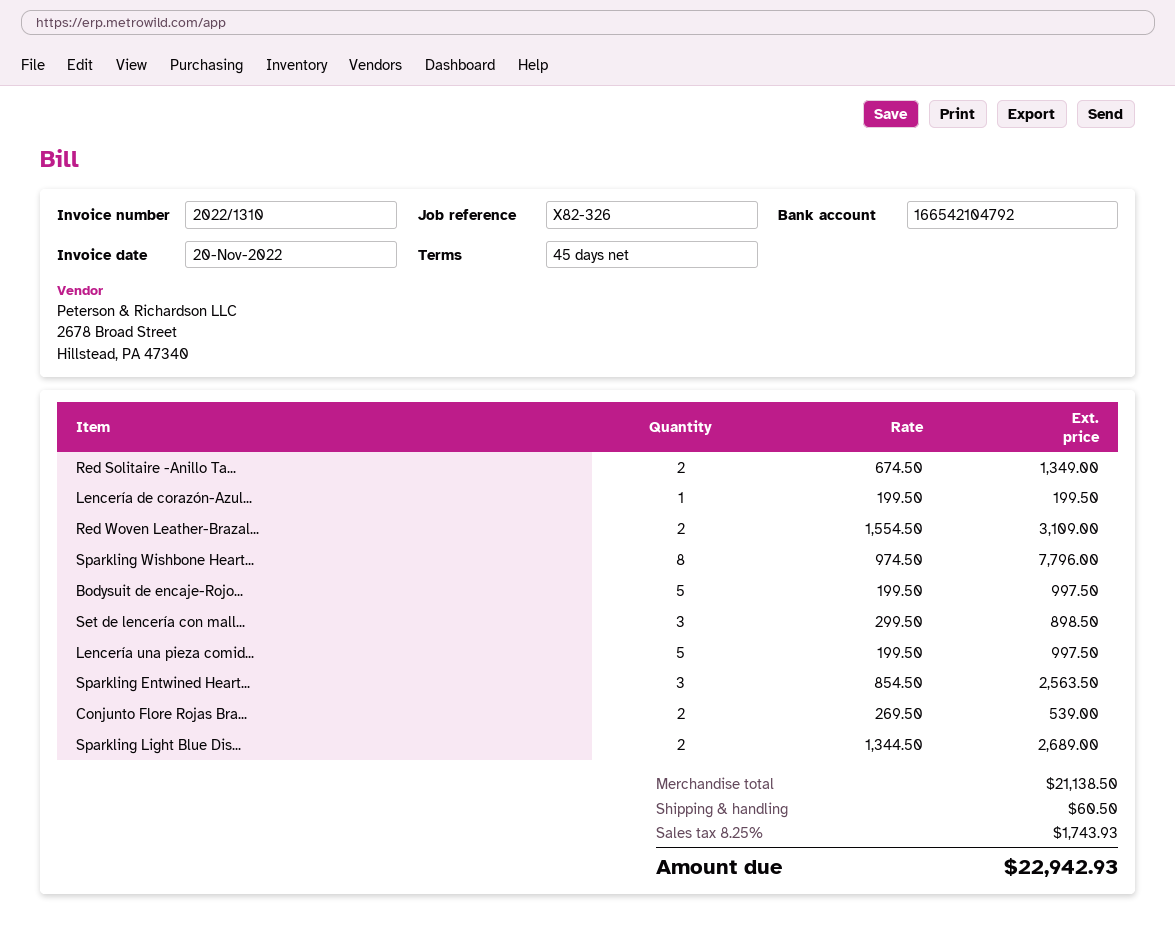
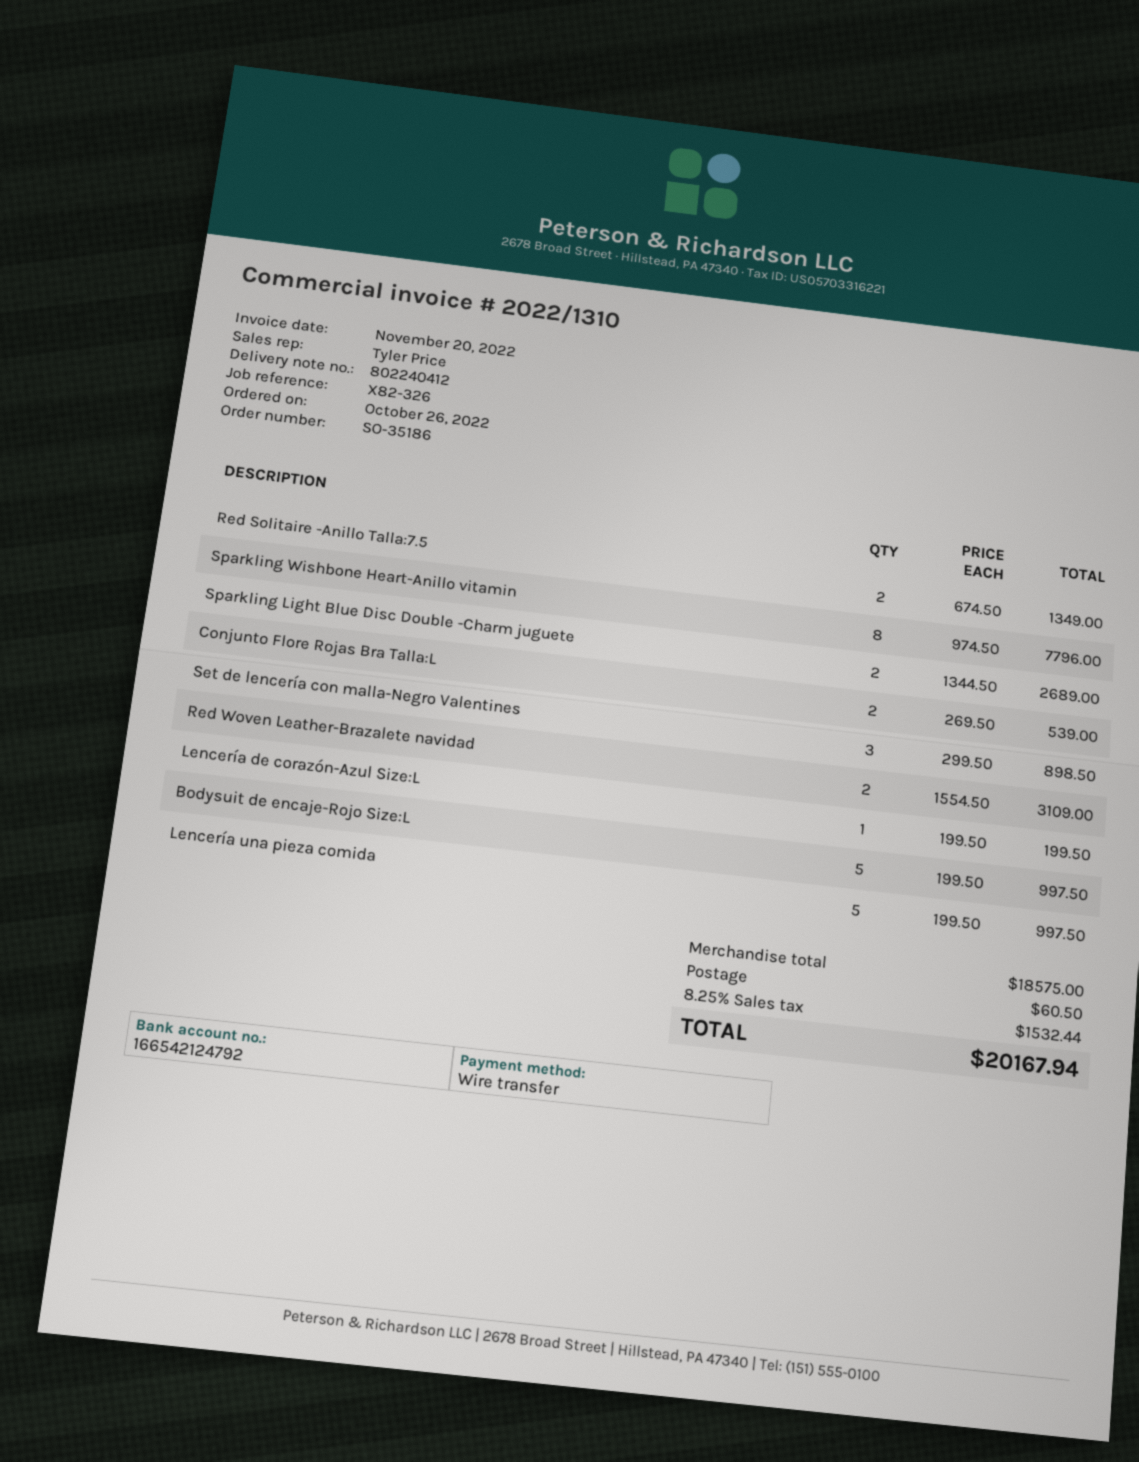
bank account: 166542104792 -> 166542124792
Sparkling Entwined Heart...: 3 x 854.50 = 2563.50 -> none
subtotal: 21138.50 -> 18575.00
tax: 8.25% = 1743.93 -> 8.25% = 1532.44
total: 22942.93 -> 20167.94

